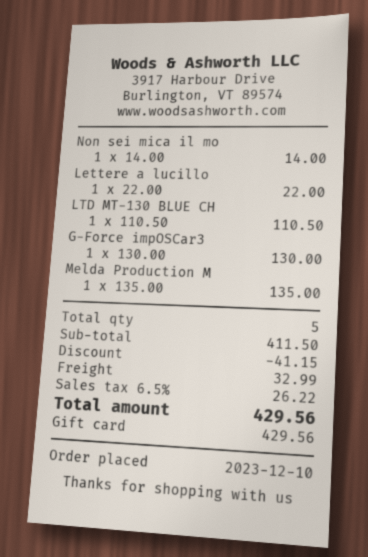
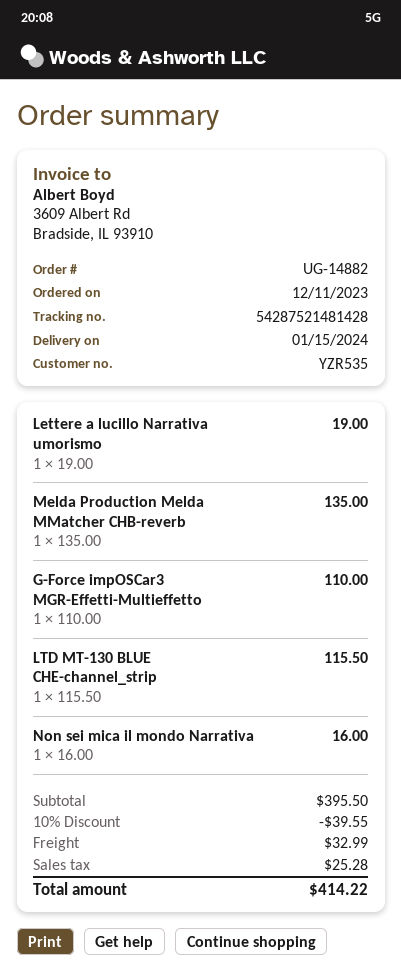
order date: 2023-12-10 -> 2023-12-11
Non sei mica il mo: 1 x 14.00 = 14.00 -> 1 x 16.00 = 16.00
Lettere a lucillo: 1 x 22.00 = 22.00 -> 1 x 19.00 = 19.00
LTD MT-130 BLUE CH: 1 x 110.50 = 110.50 -> 1 x 115.50 = 115.50
G-Force impOSCar3: 1 x 130.00 = 130.00 -> 1 x 110.00 = 110.00
subtotal: 411.50 -> 395.50
discount: 41.15 -> 39.55
tax: 26.22 -> 25.28
total: 429.56 -> 414.22

